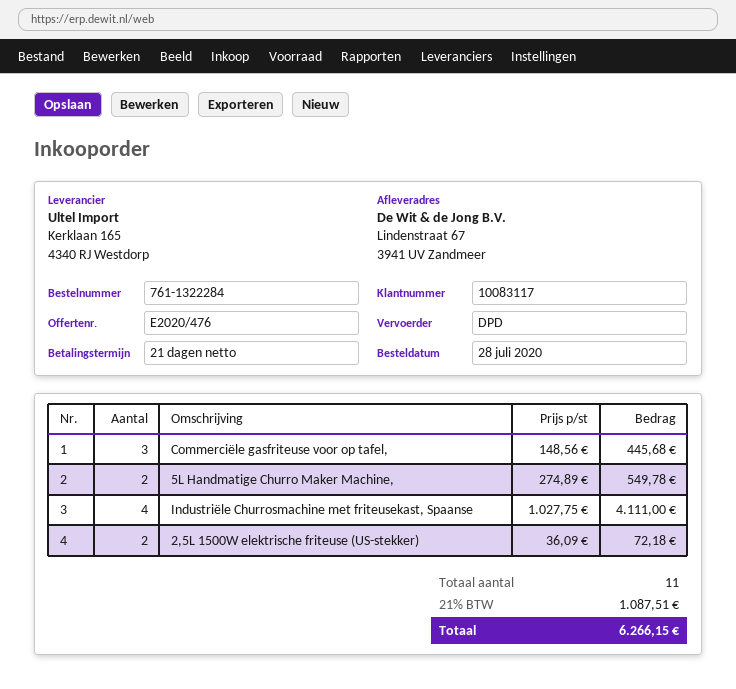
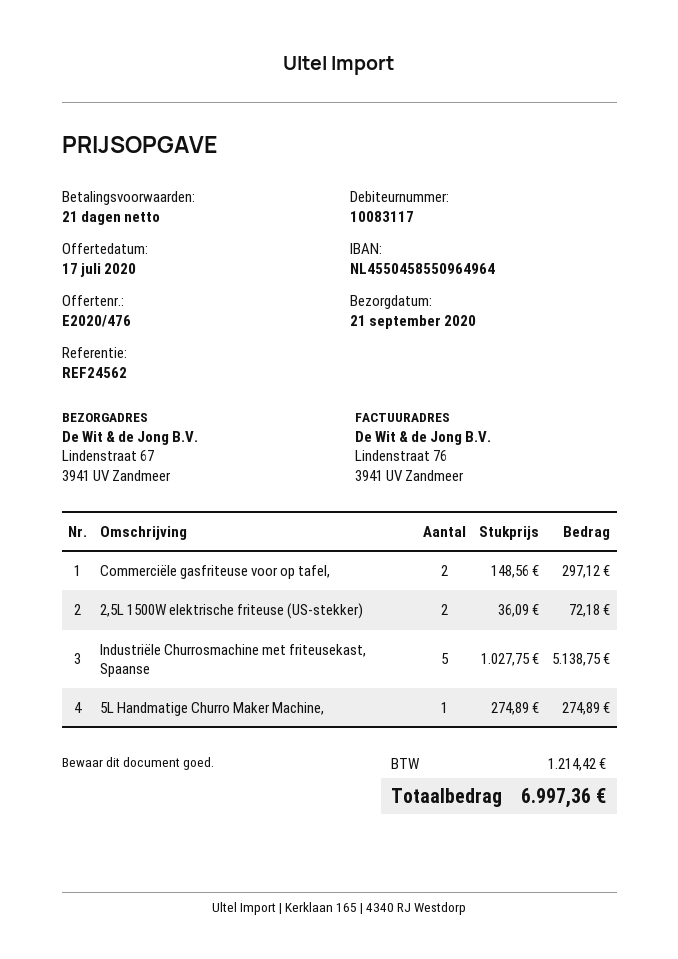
Commerciële gasfriteuse voor op tafel,: 3 x 148.56 = 445.68 -> 2 x 148.56 = 297.12
5L Handmatige Churro Maker Machine,: 2 x 274.89 = 549.78 -> 1 x 274.89 = 274.89
Industriële Churrosmachine met friteusekast, Spaanse: 4 x 1027.75 = 4111.00 -> 5 x 1027.75 = 5138.75
tax: 1087.51 -> 1214.42
total: 6266.15 -> 6997.36

